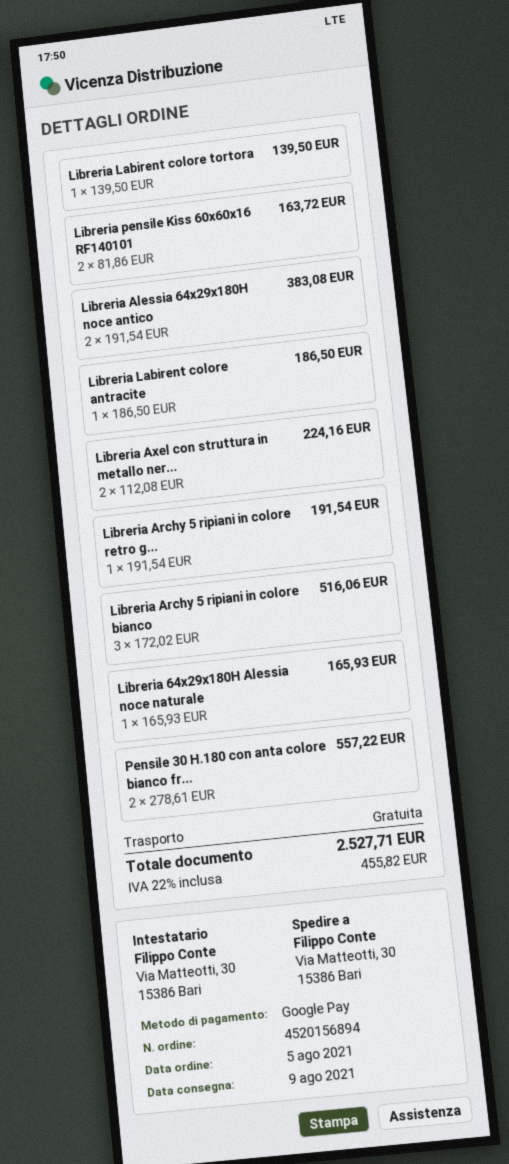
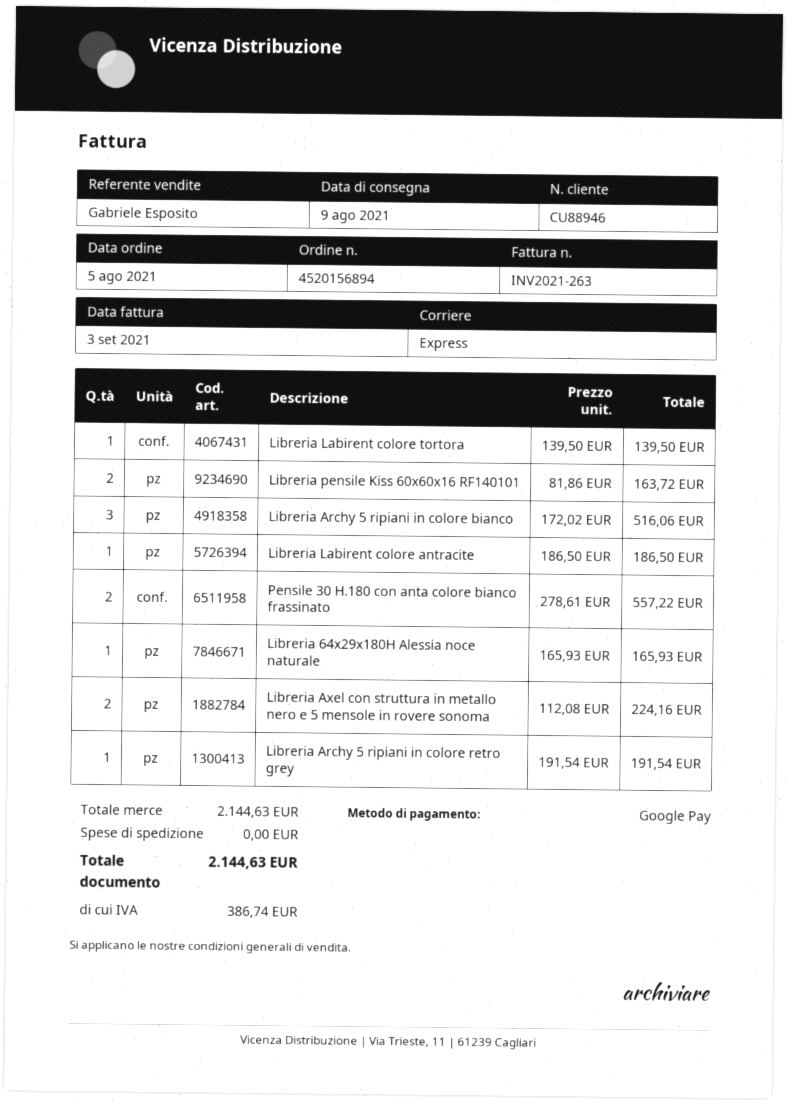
Libreria Alessia 64x29x180H noce antico: 2 x 191.54 = 383.08 -> none
tax: 455.82 -> 386.74
total: 2527.71 -> 2144.63

